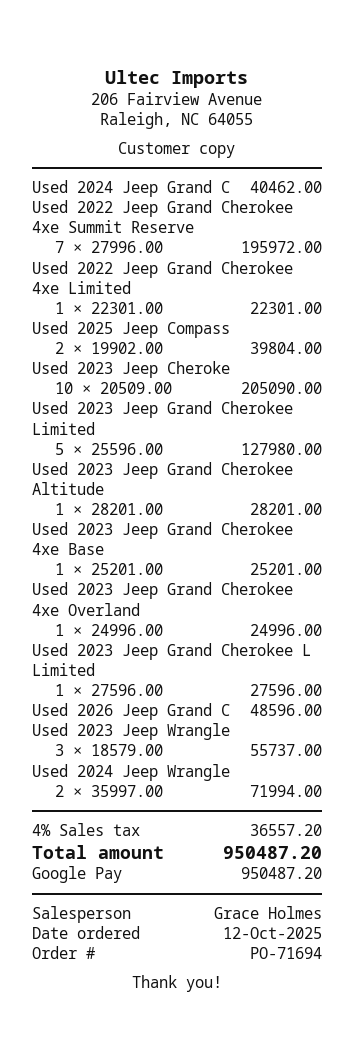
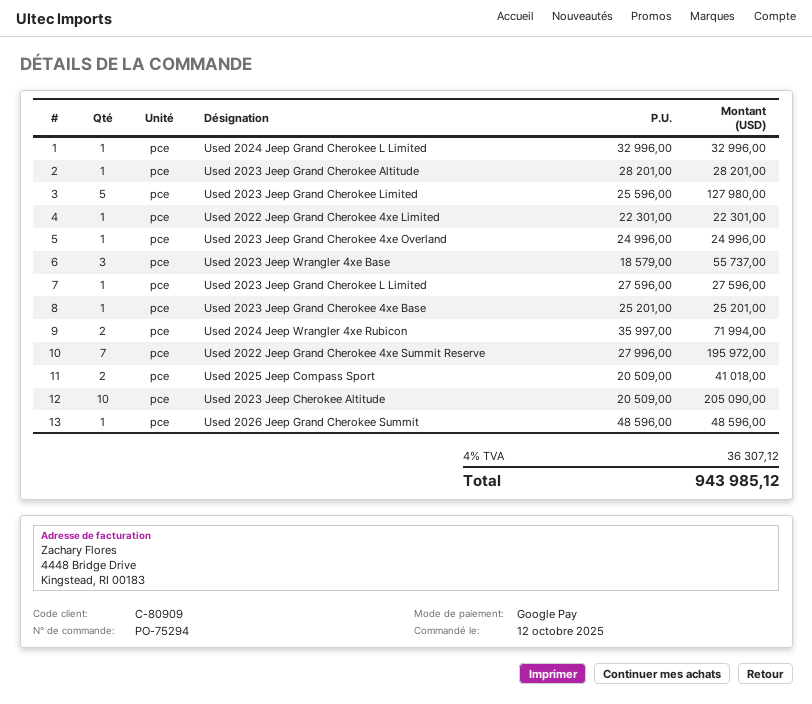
order number: PO-71694 -> PO-75294
Used 2024 Jeep Grand C: 1 x 40462.00 = 40462.00 -> 1 x 32996.00 = 32996.00
Used 2025 Jeep Compass: 2 x 19902.00 = 39804.00 -> 2 x 20509.00 = 41018.00
tax: 4% = 36557.20 -> 4% = 36307.12
total: 950487.20 -> 943985.12

